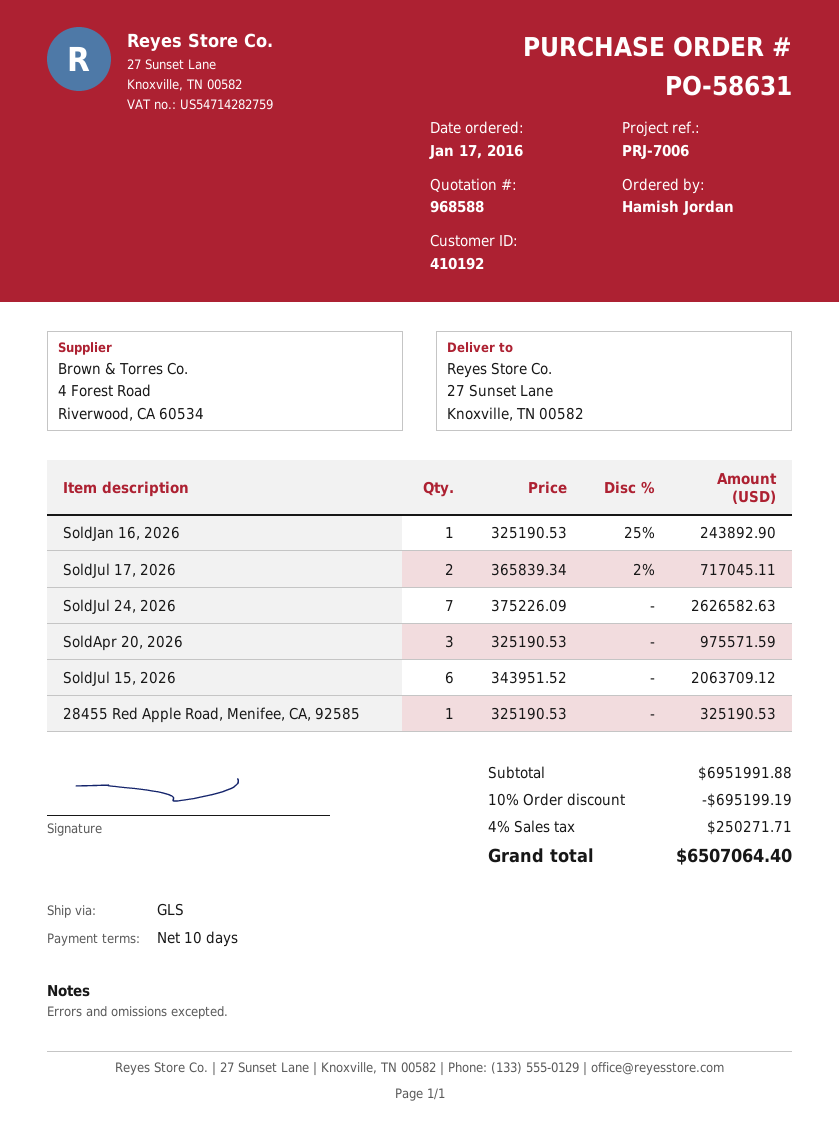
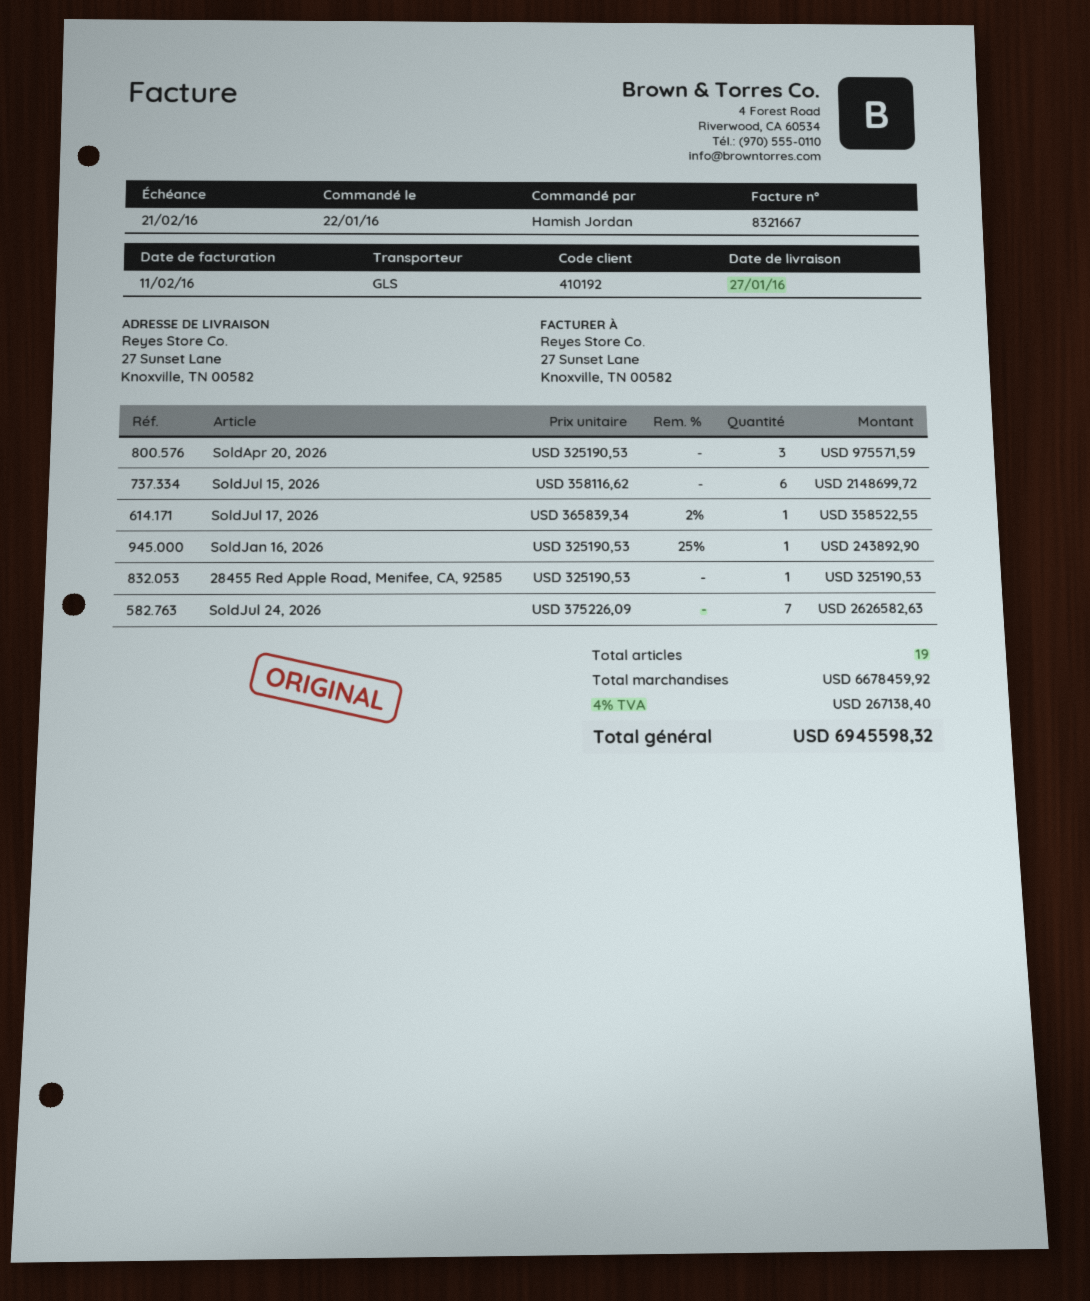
order date: 2016-01-17 -> 2016-01-22
SoldJul 17, 2026: 2 x 365839.34 - 2% = 717045.11 -> 1 x 365839.34 - 2% = 358522.55
SoldJul 15, 2026: 6 x 343951.52 = 2063709.12 -> 6 x 358116.62 = 2148699.72
subtotal: 6951991.88 -> 6678459.92
discount: 10% = 695199.19 -> none
tax: 4% = 250271.71 -> 4% = 267138.40
total: 6507064.40 -> 6945598.32

